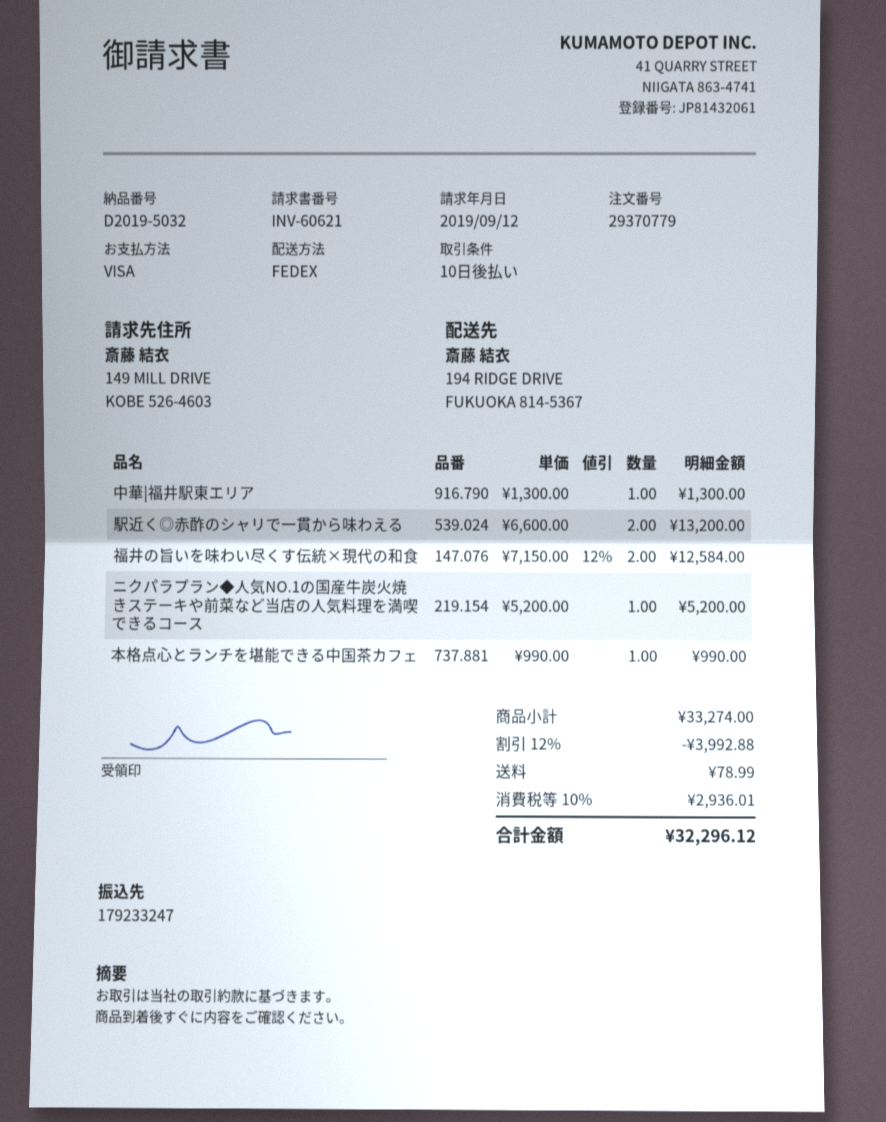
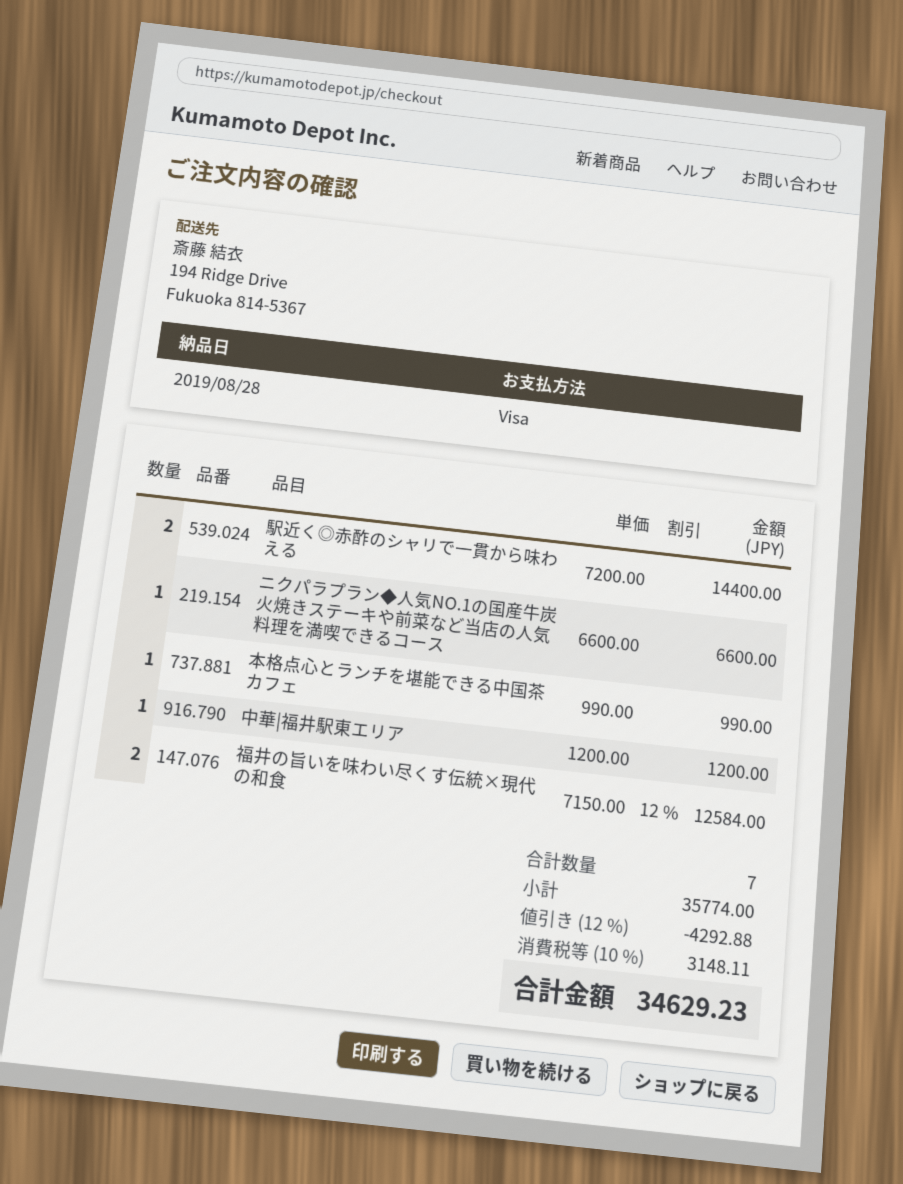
中華|福井駅東エリア: 1 x 1300.00 = 1300.00 -> 1 x 1200.00 = 1200.00
駅近く◎赤酢のシャリで一貫から味わえる: 2 x 6600.00 = 13200.00 -> 2 x 7200.00 = 14400.00
ニクパラプラン◆人気NO.1の国産牛炭火焼きステーキや前菜など当店の人気料理を満喫できるコース: 1 x 5200.00 = 5200.00 -> 1 x 6600.00 = 6600.00
subtotal: 33274.00 -> 35774.00
discount: 12% = 3992.88 -> 12% = 4292.88
shipping: 78.99 -> none
tax: 10% = 2936.01 -> 10% = 3148.11
total: 32296.12 -> 34629.23

